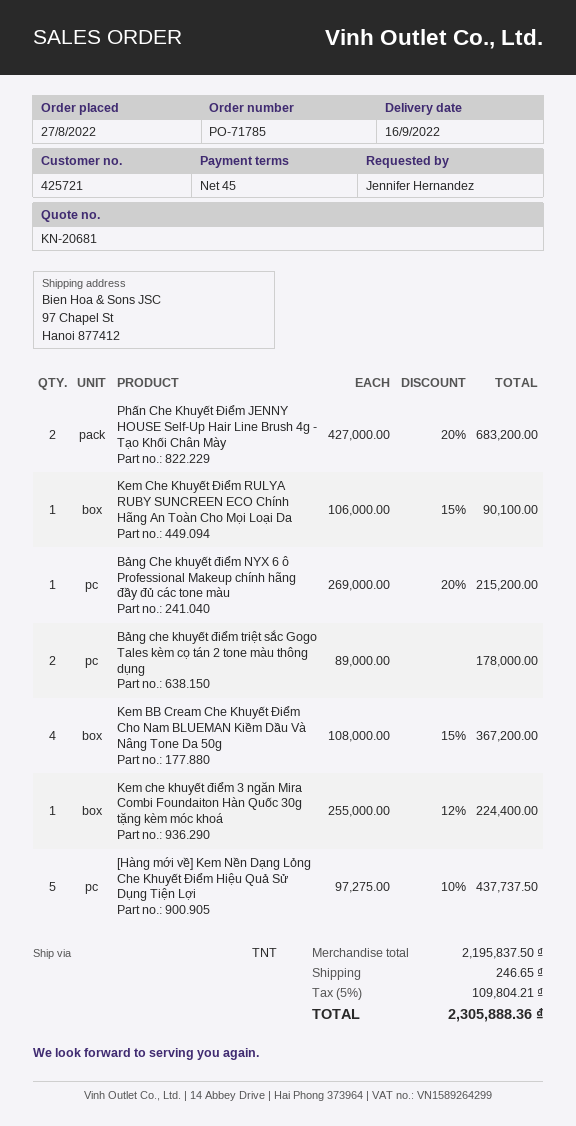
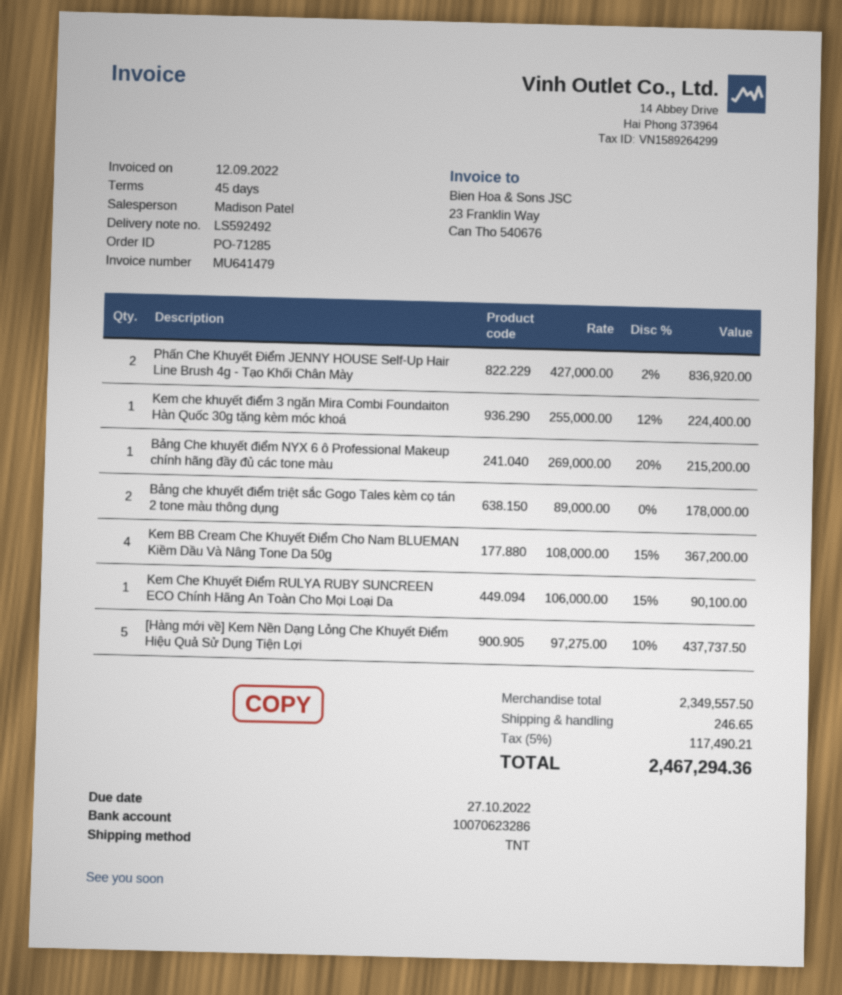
order number: PO-71785 -> PO-71285
Phấn Che Khuyết Điểm JENNY HOUSE Self-Up Hair Line Brush 4g - Tạo Khối Chân Mày: 2 x 427000.00 - 20% = 683200.00 -> 2 x 427000.00 - 2% = 836920.00
subtotal: 2195837.50 -> 2349557.50
tax: 5% = 109804.21 -> 5% = 117490.21
total: 2305888.36 -> 2467294.36

